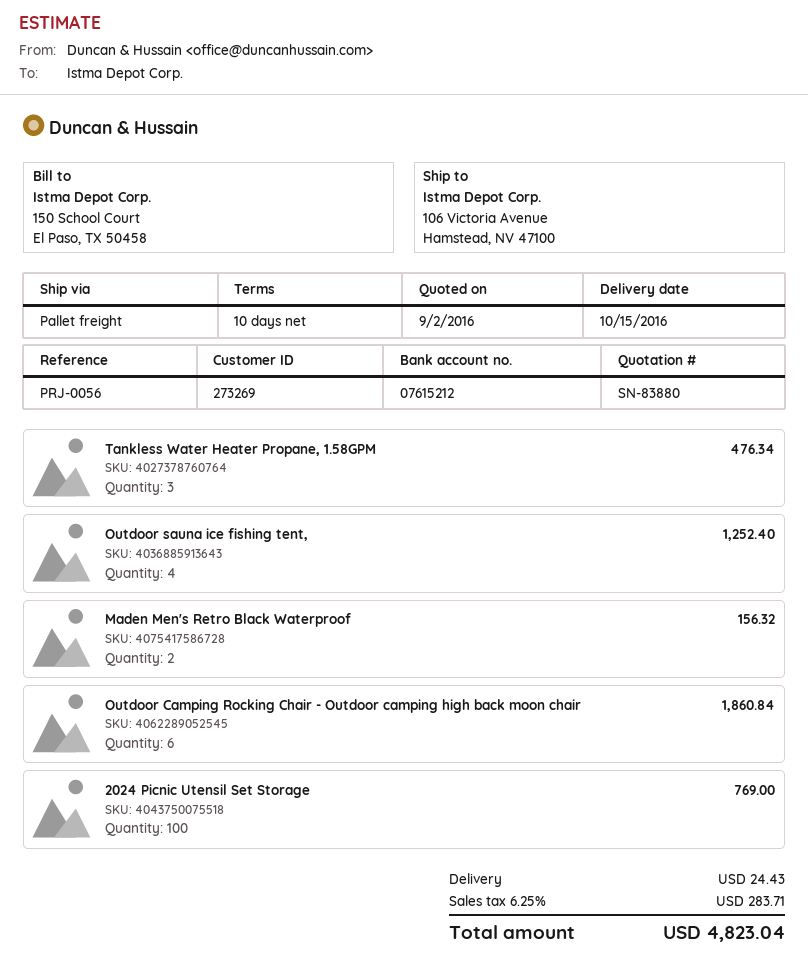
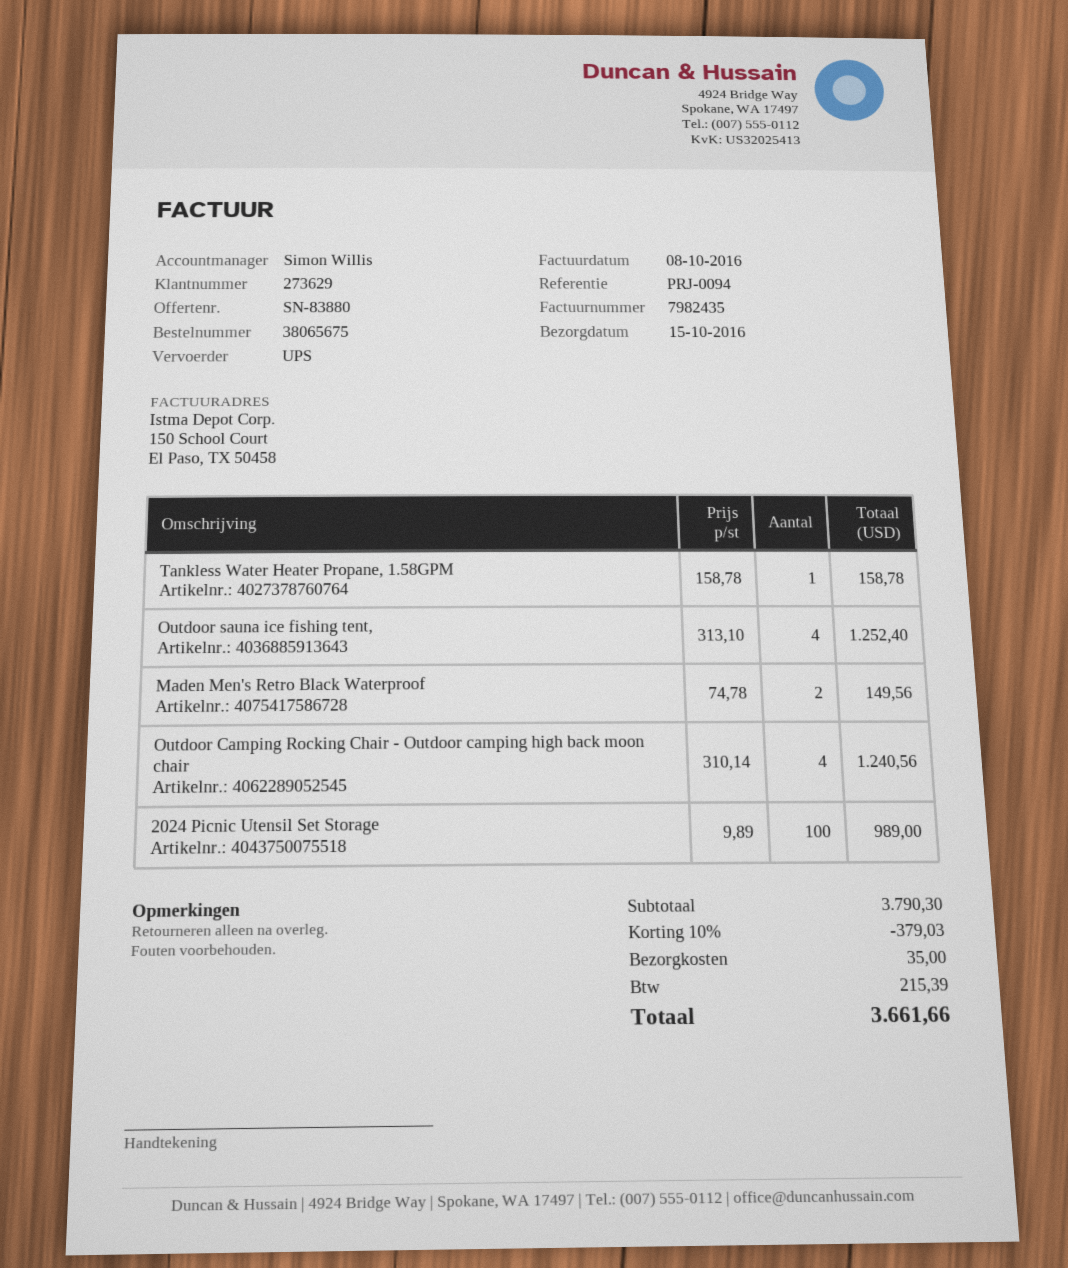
customer number: 273269 -> 273629
reference: PRJ-0056 -> PRJ-0094
shipping method: pallet freight -> UPS
Tankless Water Heater Propane, 1.58GPM: 3 for 476.34 -> 1 for 158.78
Maden Men's Retro Black Waterproof: 2 for 156.32 -> 2 for 149.56
Outdoor Camping Rocking Chair - Outdoor camping high back moon chair: 6 for 1860.84 -> 4 for 1240.56
2024 Picnic Utensil Set Storage: 100 for 769.00 -> 100 for 989.00
discount: none -> 10% = 379.03
shipping: 24.43 -> 35.00
tax: 283.71 -> 215.39
total: 4823.04 -> 3661.66

